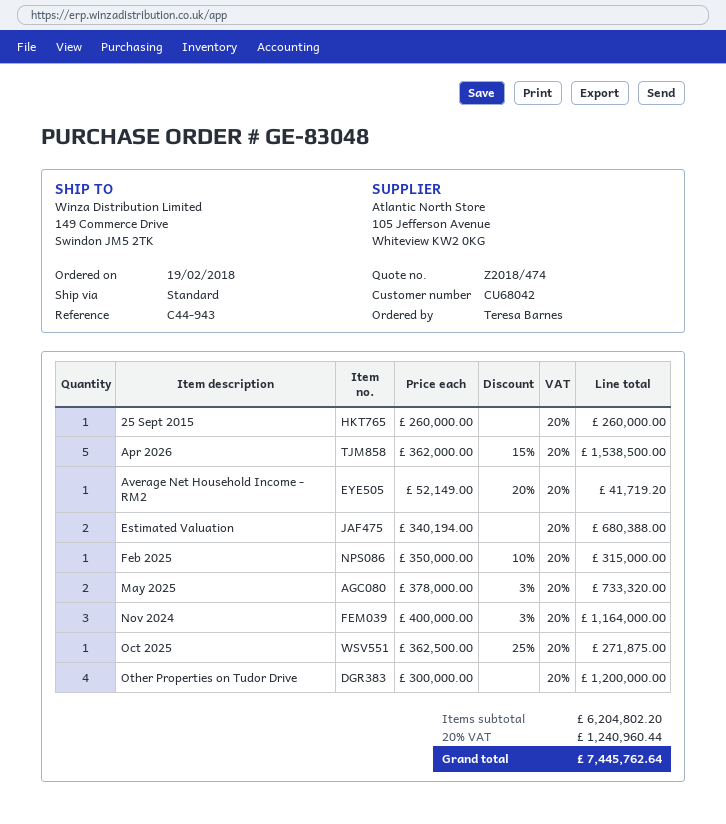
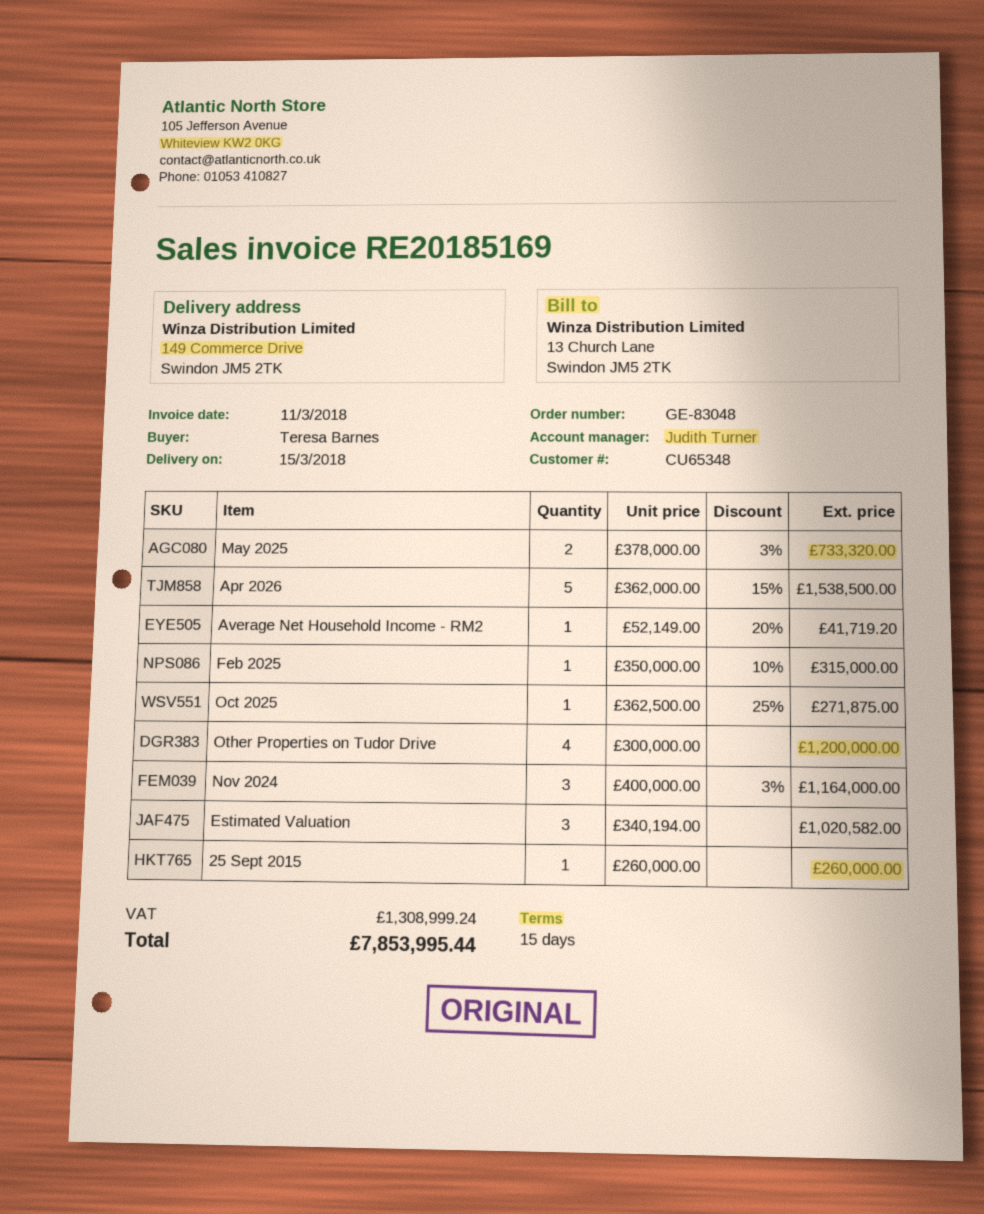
customer number: CU68042 -> CU65348
Estimated Valuation: 2 x 340194.00 = 680388.00 -> 3 x 340194.00 = 1020582.00
tax: 1240960.44 -> 1308999.24
total: 7445762.64 -> 7853995.44

